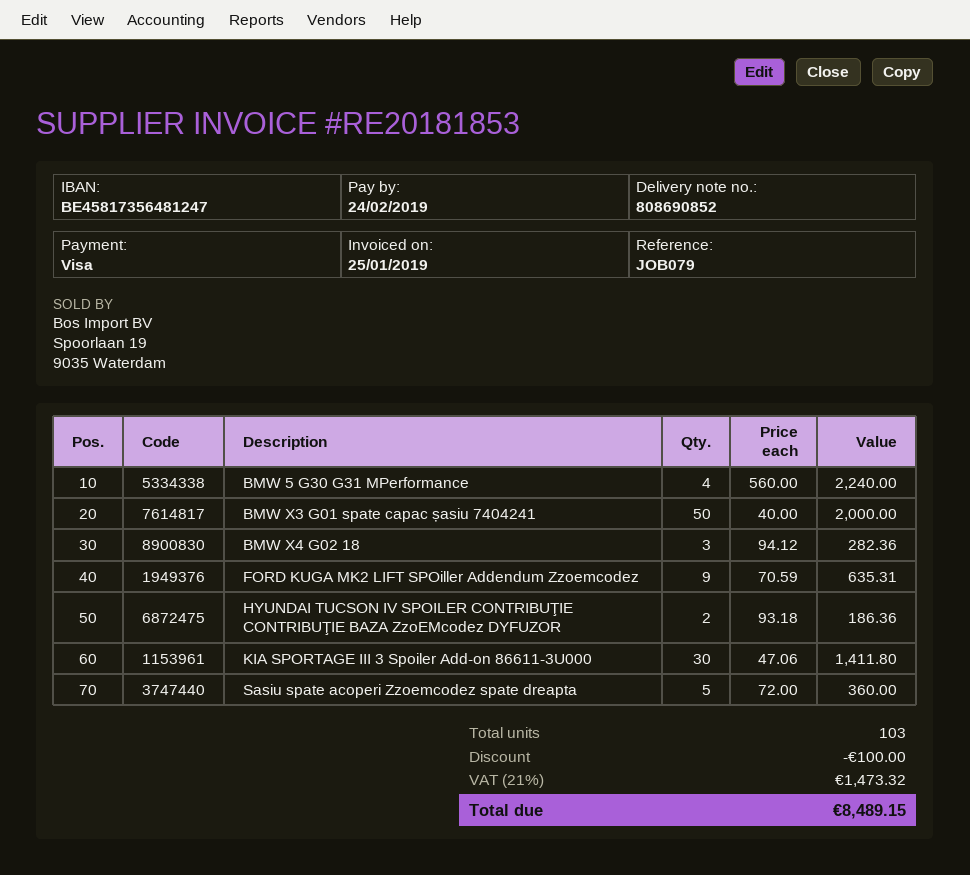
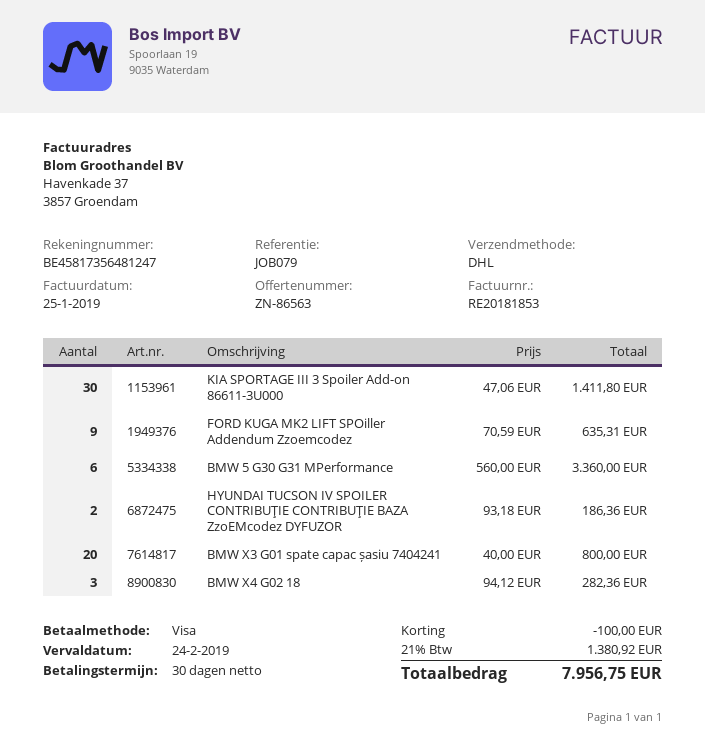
BMW 5 G30 G31 MPerformance: 4 x 560.00 = 2240.00 -> 6 x 560.00 = 3360.00
BMW X3 G01 spate capac șasiu 7404241: 50 x 40.00 = 2000.00 -> 20 x 40.00 = 800.00
Sasiu spate acoperi Zzoemcodez spate dreapta: 5 x 72.00 = 360.00 -> none
tax: 21% = 1473.32 -> 21% = 1380.92
total: 8489.15 -> 7956.75

